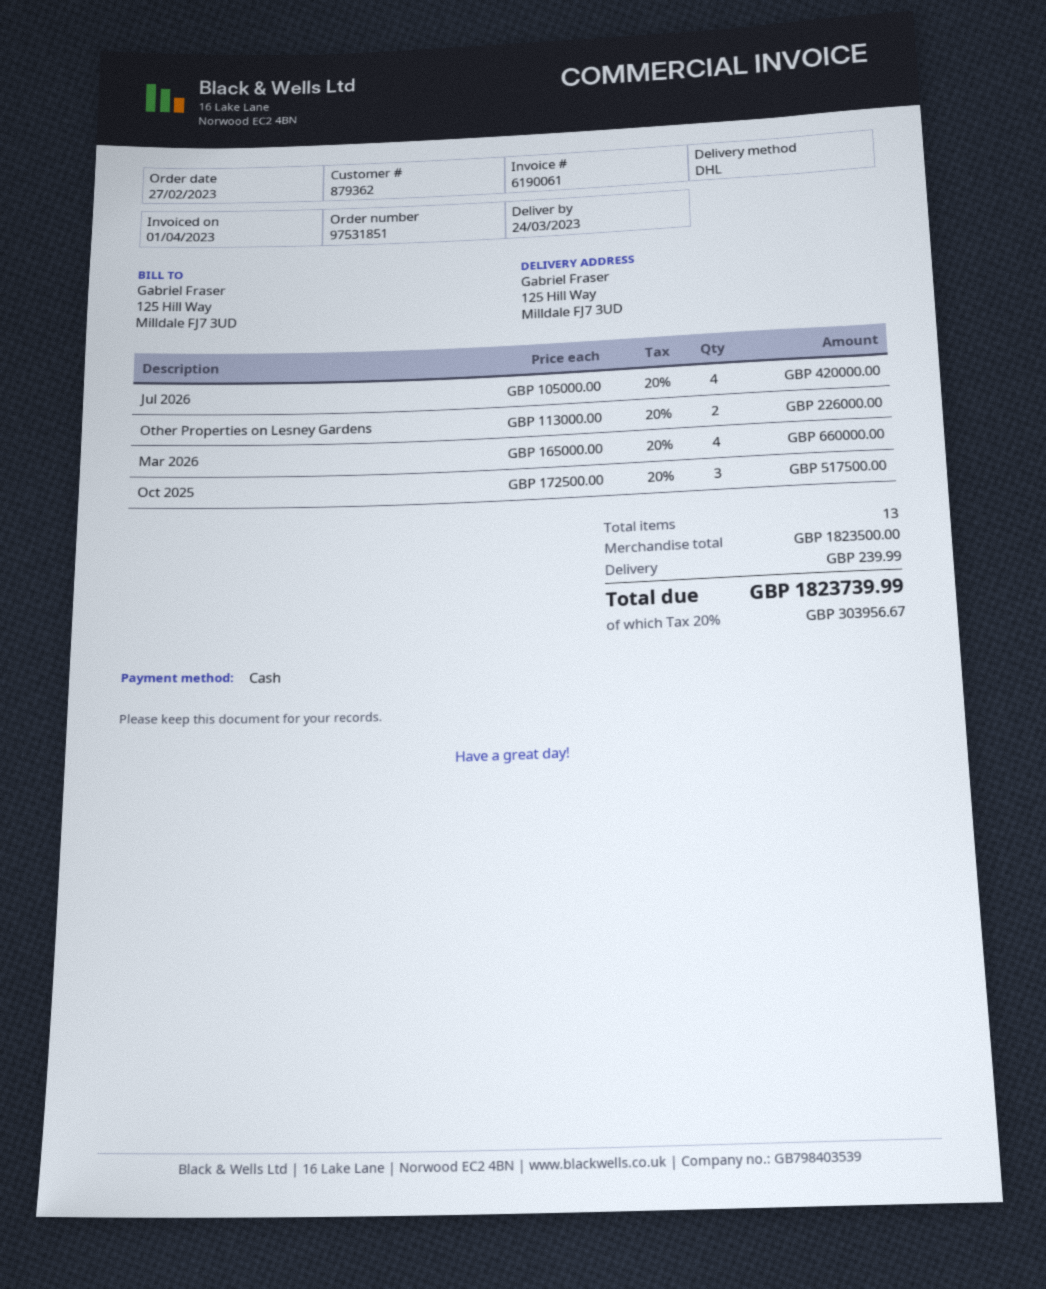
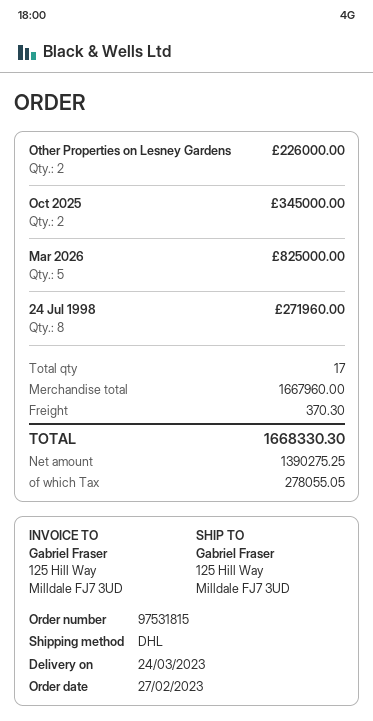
order number: 97531851 -> 97531815
Jul 2026: 4 for 420000.00 -> none
Mar 2026: 4 for 660000.00 -> 5 for 825000.00
Oct 2025: 3 for 517500.00 -> 2 for 345000.00
24 Jul 1998: none -> 8 for 271960.00
total quantity: 13 -> 17
subtotal: 1823500.00 -> 1667960.00
shipping: 239.99 -> 370.30
tax: 303956.67 -> 278055.05
total: 1823739.99 -> 1668330.30

